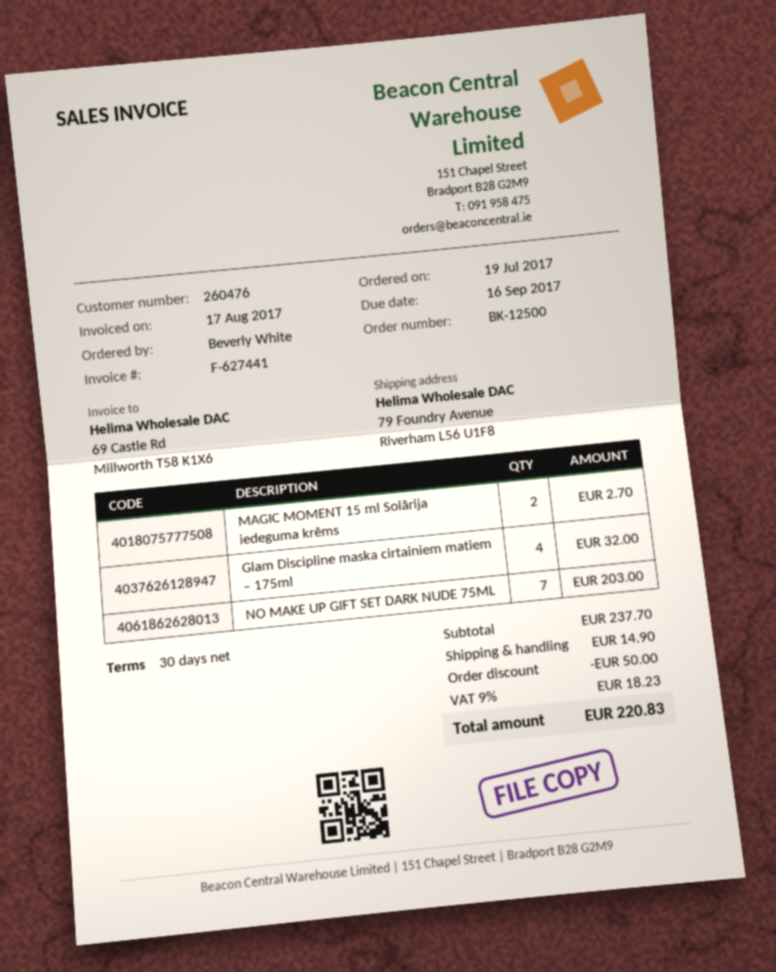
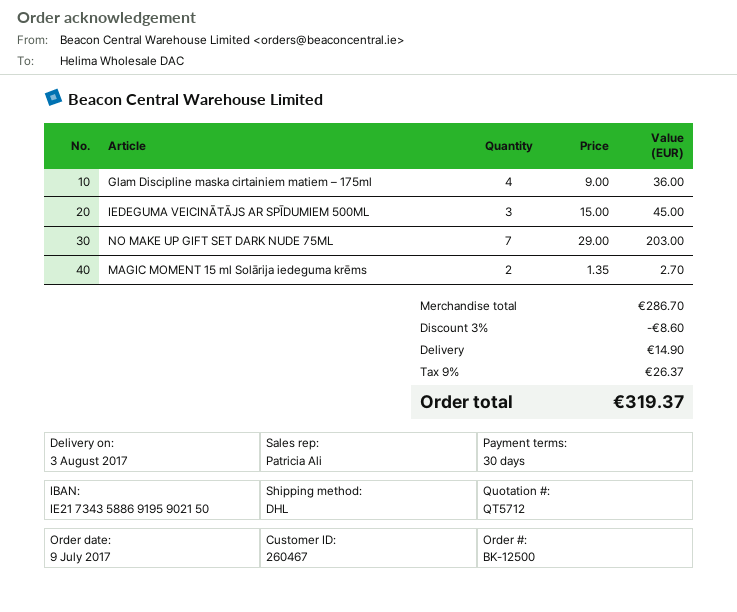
order date: 2017-07-19 -> 2017-07-09
customer number: 260476 -> 260467
Glam Discipline maska cirtainiem matiem – 175ml: 4 for 32.00 -> 4 for 36.00
IEDEGUMA VEICINĀTĀJS AR SPĪDUMIEM 500ML: none -> 3 for 45.00
subtotal: 237.70 -> 286.70
discount: 50.00 -> 8.60
tax: 9% = 18.23 -> 9% = 26.37
total: 220.83 -> 319.37

